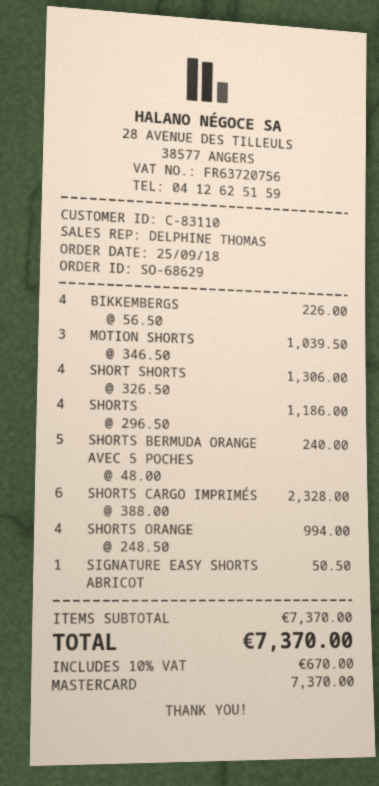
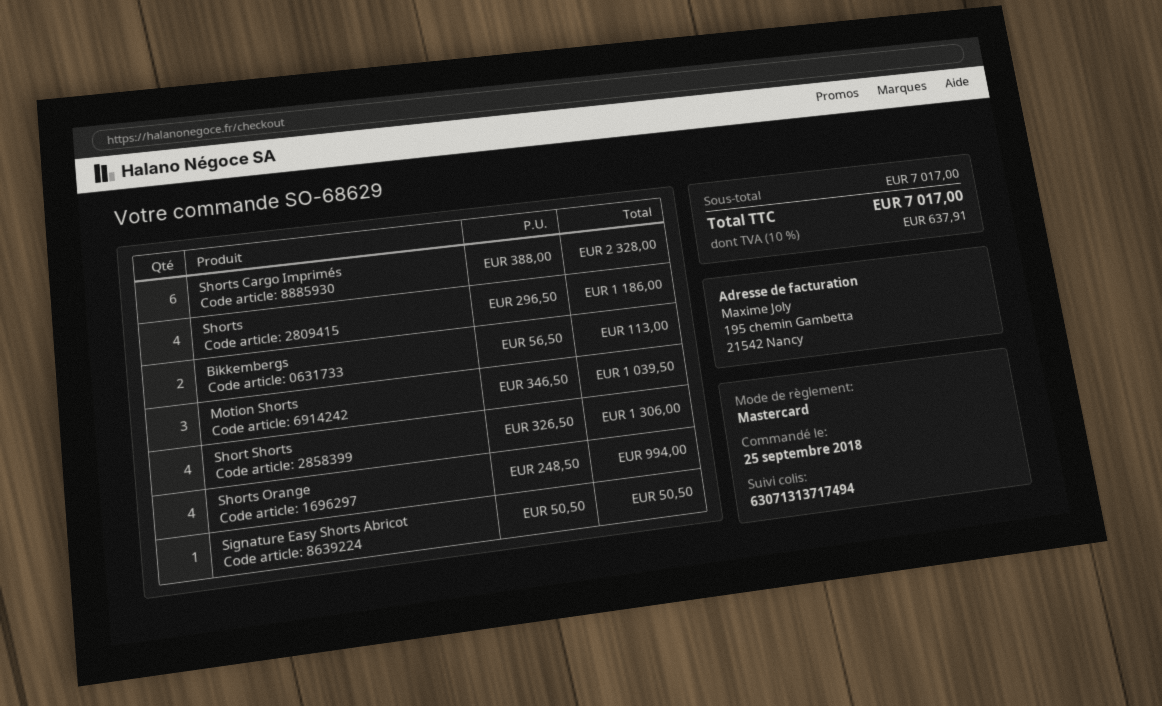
BIKKEMBERGS: 4 x 56.50 = 226.00 -> 2 x 56.50 = 113.00
SHORTS BERMUDA ORANGE AVEC 5 POCHES: 5 x 48.00 = 240.00 -> none
subtotal: 7370.00 -> 7017.00
tax: 10% = 670.00 -> 10% = 637.91
total: 7370.00 -> 7017.00

